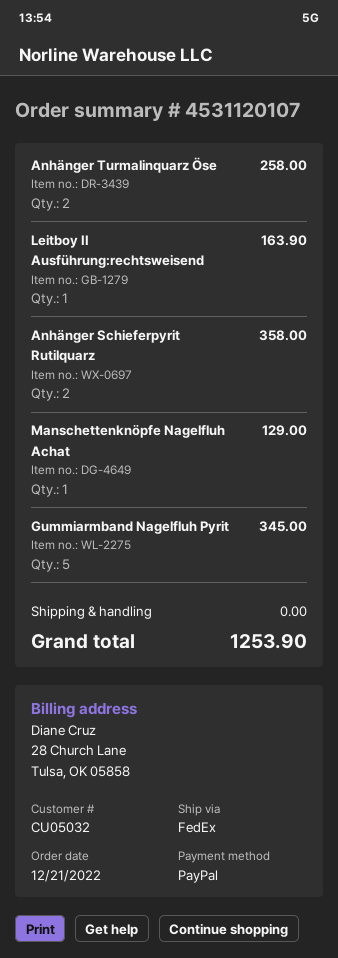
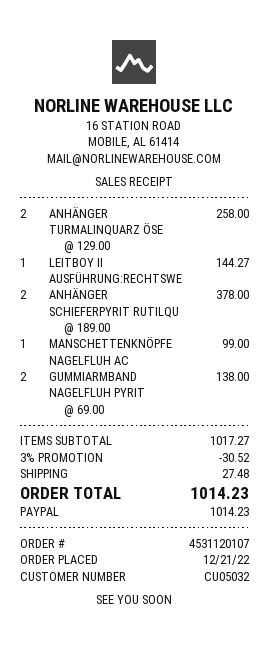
Leitboy II Ausführung:rechtsweisend: 1 for 163.90 -> 1 for 144.27
Anhänger Schieferpyrit Rutilquarz: 2 for 358.00 -> 2 for 378.00
Manschettenknöpfe Nagelfluh Achat: 1 for 129.00 -> 1 for 99.00
Gummiarmband Nagelfluh Pyrit: 5 for 345.00 -> 2 for 138.00
discount: none -> 3% = 30.52
shipping: 0.00 -> 27.48
total: 1253.90 -> 1014.23

